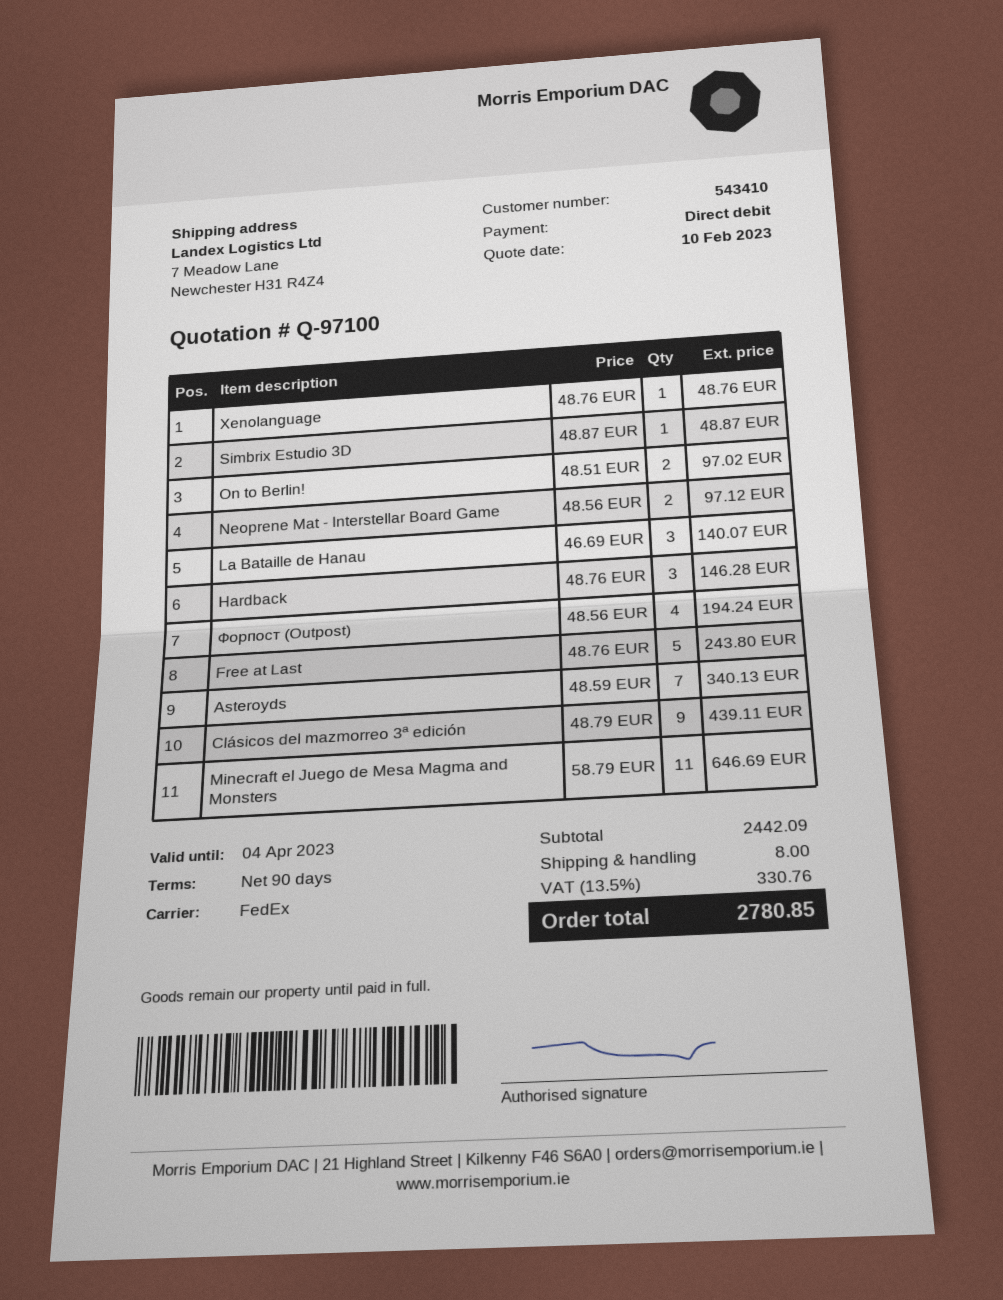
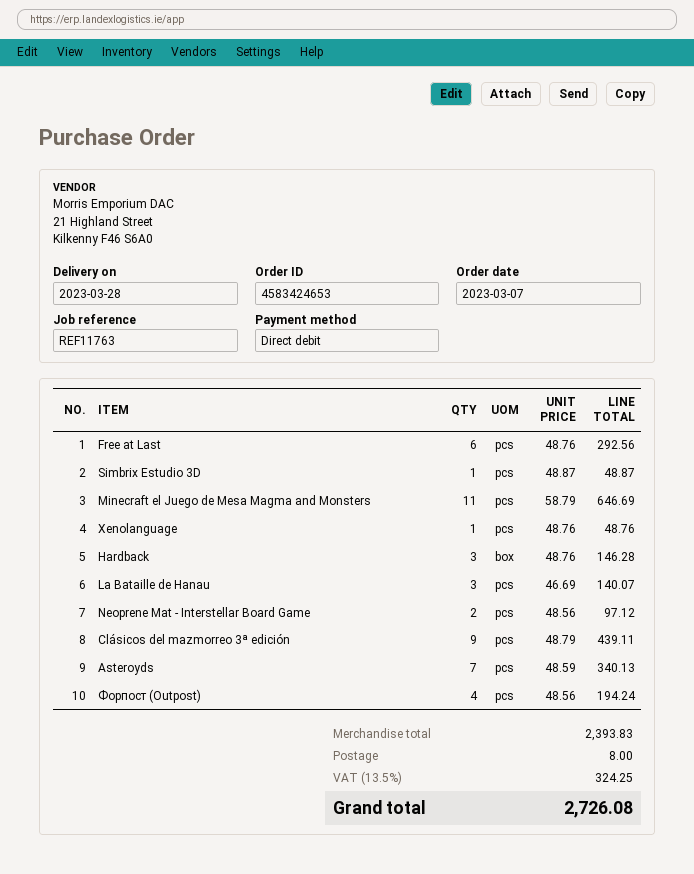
On to Berlin!: 2 x 48.51 = 97.02 -> none
Free at Last: 5 x 48.76 = 243.80 -> 6 x 48.76 = 292.56
subtotal: 2442.09 -> 2393.83
tax: 13.5% = 330.76 -> 13.5% = 324.25
total: 2780.85 -> 2726.08

